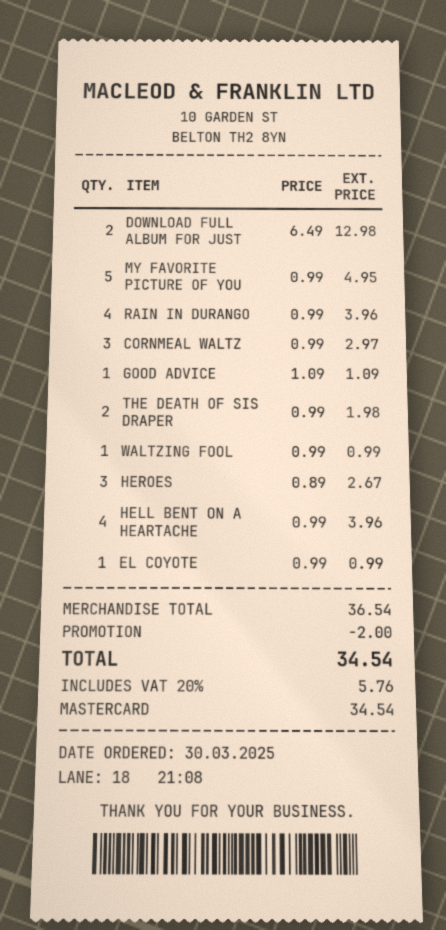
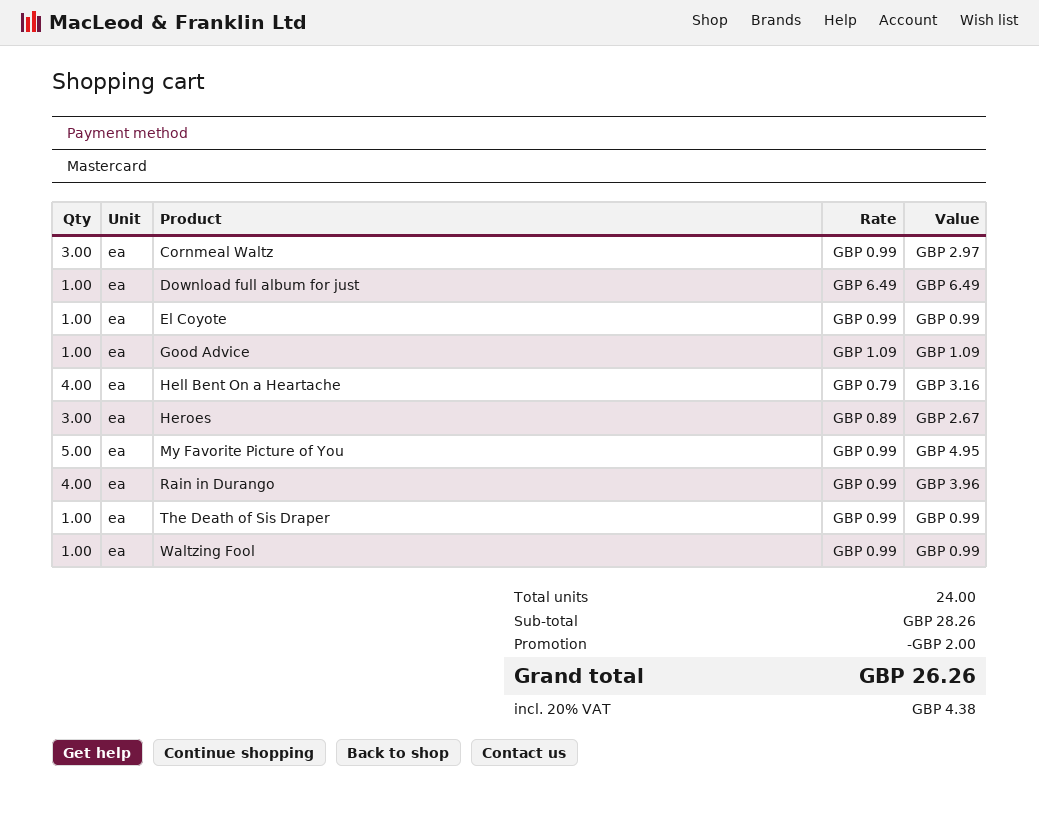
DOWNLOAD FULL ALBUM FOR JUST: 2 x 6.49 = 12.98 -> 1 x 6.49 = 6.49
THE DEATH OF SIS DRAPER: 2 x 0.99 = 1.98 -> 1 x 0.99 = 0.99
HELL BENT ON A HEARTACHE: 4 x 0.99 = 3.96 -> 4 x 0.79 = 3.16
subtotal: 36.54 -> 28.26
tax: 20% = 5.76 -> 20% = 4.38
total: 34.54 -> 26.26

